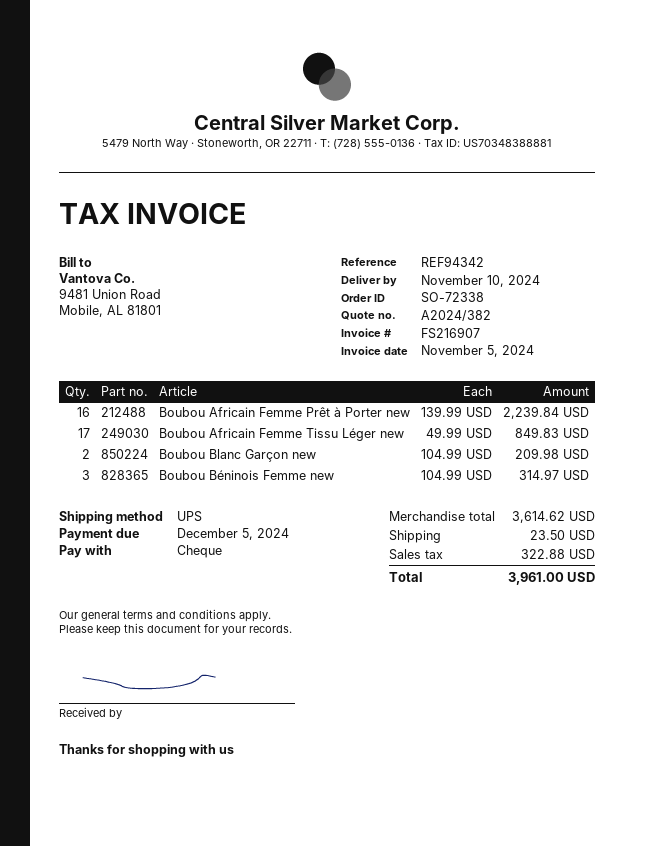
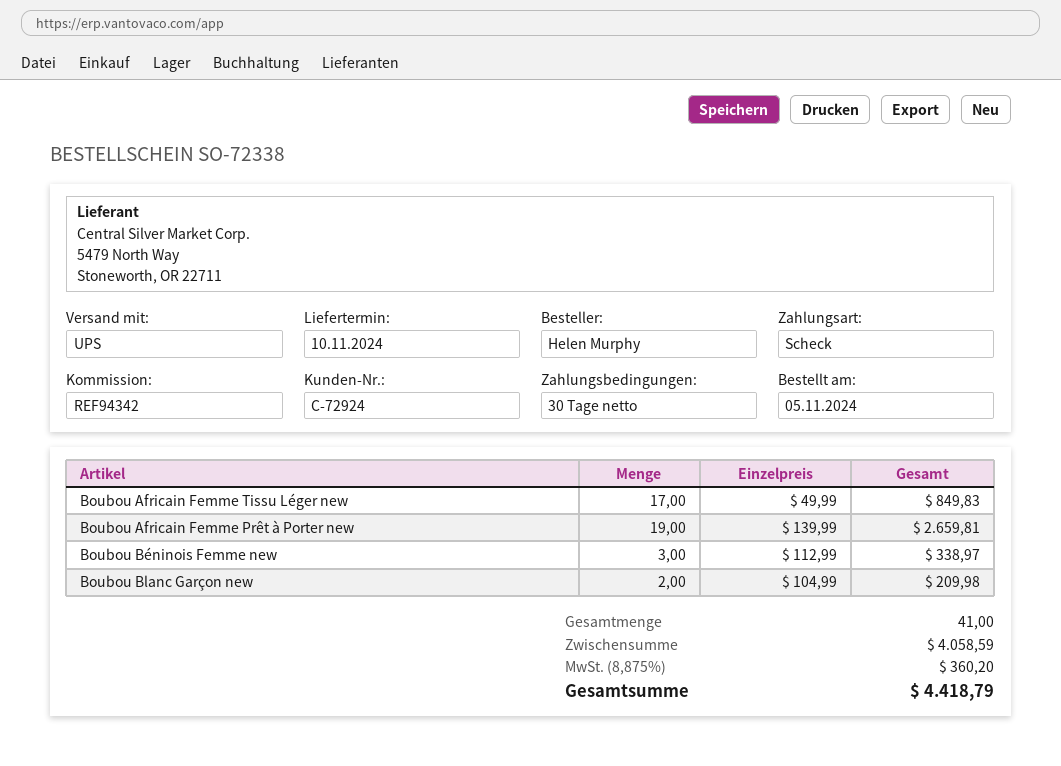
Boubou Africain Femme Prêt à Porter new: 16 x 139.99 = 2239.84 -> 19 x 139.99 = 2659.81
Boubou Béninois Femme new: 3 x 104.99 = 314.97 -> 3 x 112.99 = 338.97
subtotal: 3614.62 -> 4058.59
shipping: 23.50 -> none
tax: 322.88 -> 360.20
total: 3961.00 -> 4418.79

